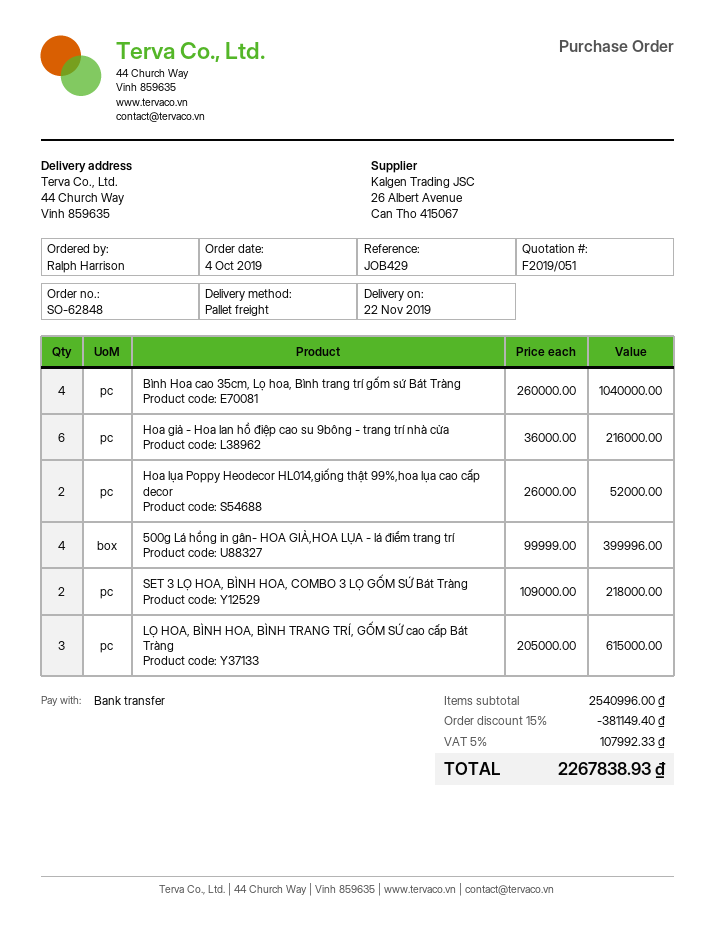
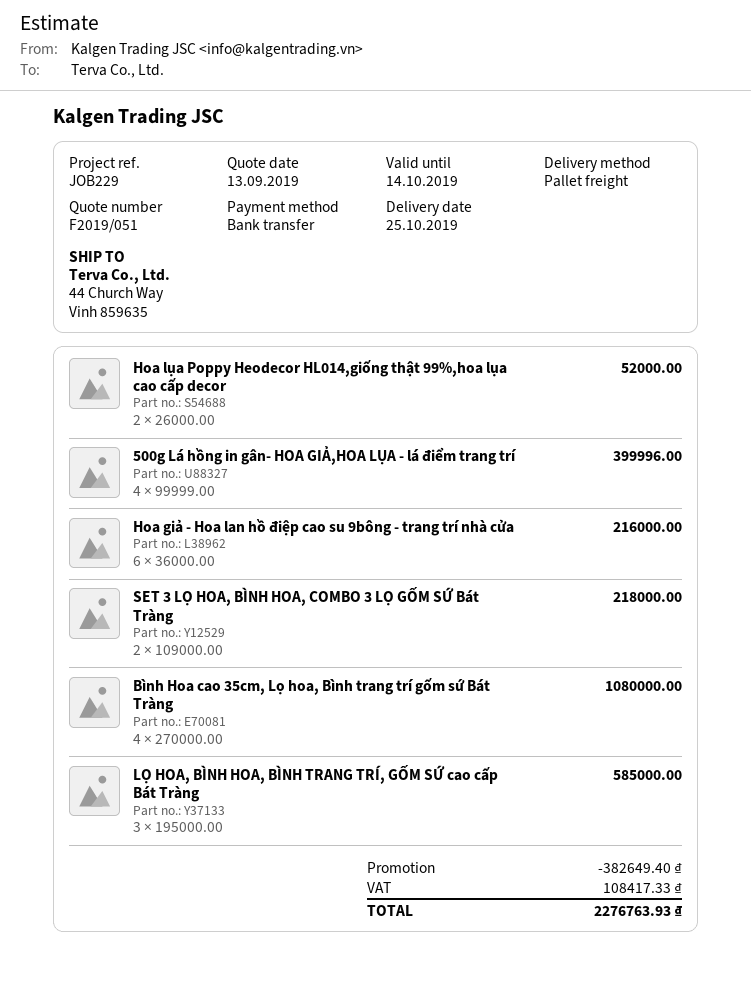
delivery date: 2019-11-22 -> 2019-10-25
reference: JOB429 -> JOB229
Bình Hoa cao 35cm, Lọ hoa, Bình trang trí gốm sứ Bát Tràng: 4 x 260000.00 = 1040000.00 -> 4 x 270000.00 = 1080000.00
LỌ HOA, BÌNH HOA, BÌNH TRANG TRÍ, GỐM SỨ cao cấp Bát Tràng: 3 x 205000.00 = 615000.00 -> 3 x 195000.00 = 585000.00
discount: 381149.40 -> 382649.40
tax: 107992.33 -> 108417.33
total: 2267838.93 -> 2276763.93

